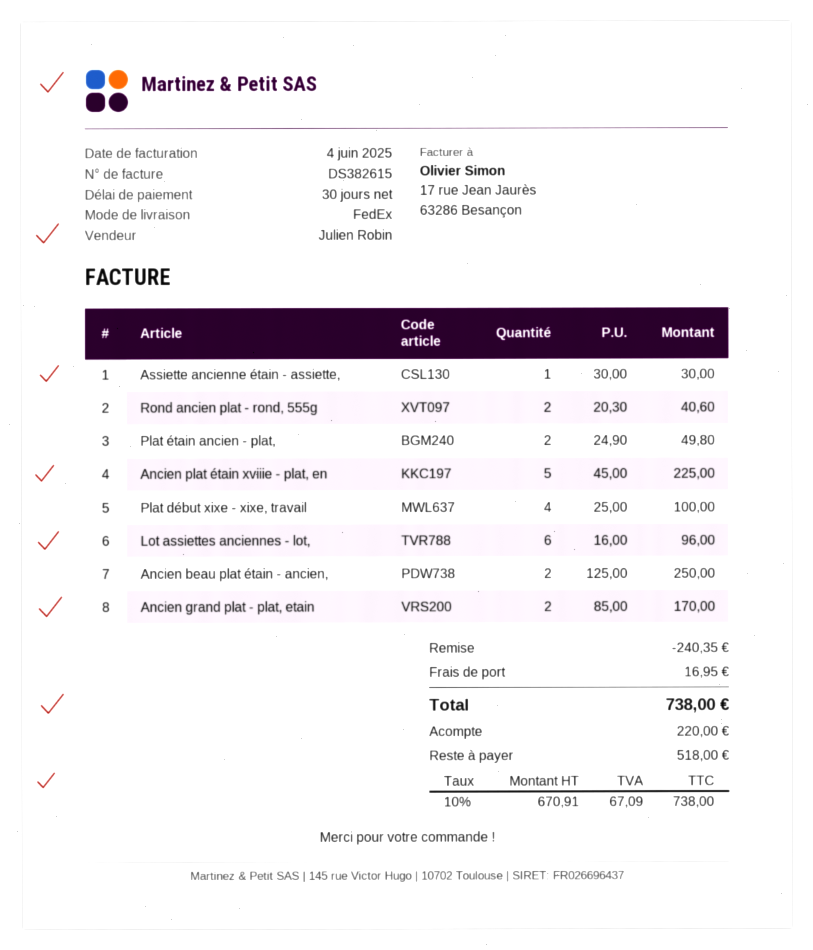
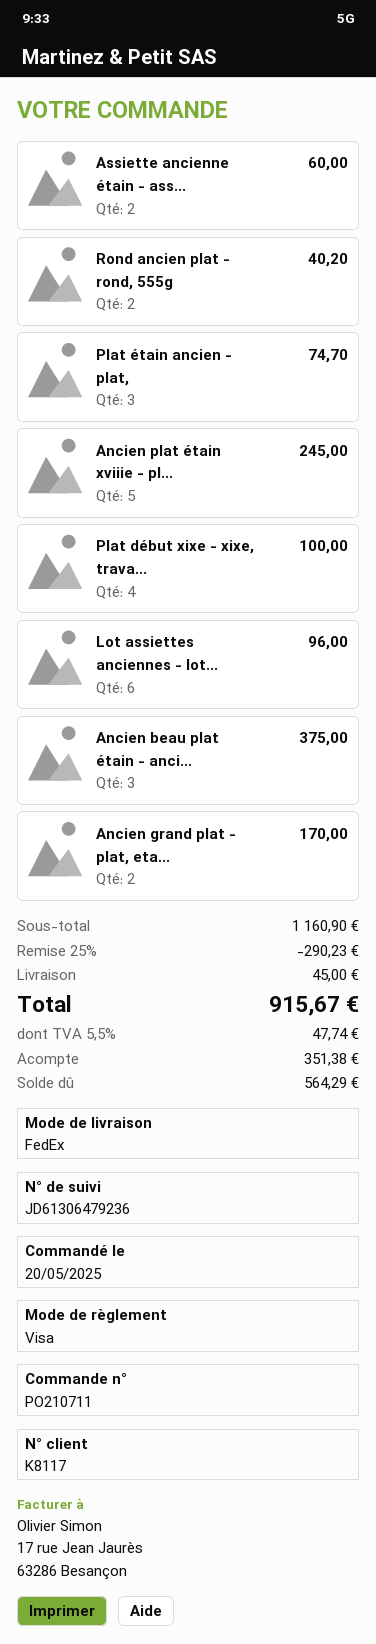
Assiette ancienne étain - assiette,: 1 for 30.00 -> 2 for 60.00
Rond ancien plat - rond, 555g: 2 for 40.60 -> 2 for 40.20
Plat étain ancien - plat,: 2 for 49.80 -> 3 for 74.70
Ancien plat étain xviiie - plat, en: 5 for 225.00 -> 5 for 245.00
Ancien beau plat étain - ancien,: 2 for 250.00 -> 3 for 375.00
discount: 240.35 -> 290.23
shipping: 16.95 -> 45.00
tax: 10% = 67.09 -> 5.5% = 47.74
total: 738.00 -> 915.67
deposit: 220.00 -> 351.38
balance: 518.00 -> 564.29

